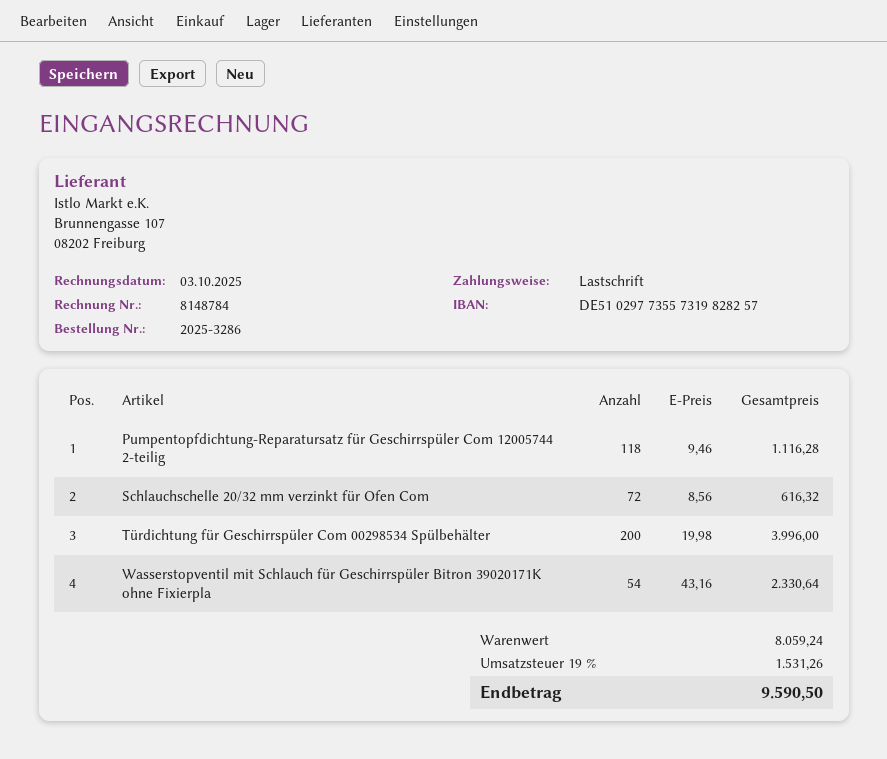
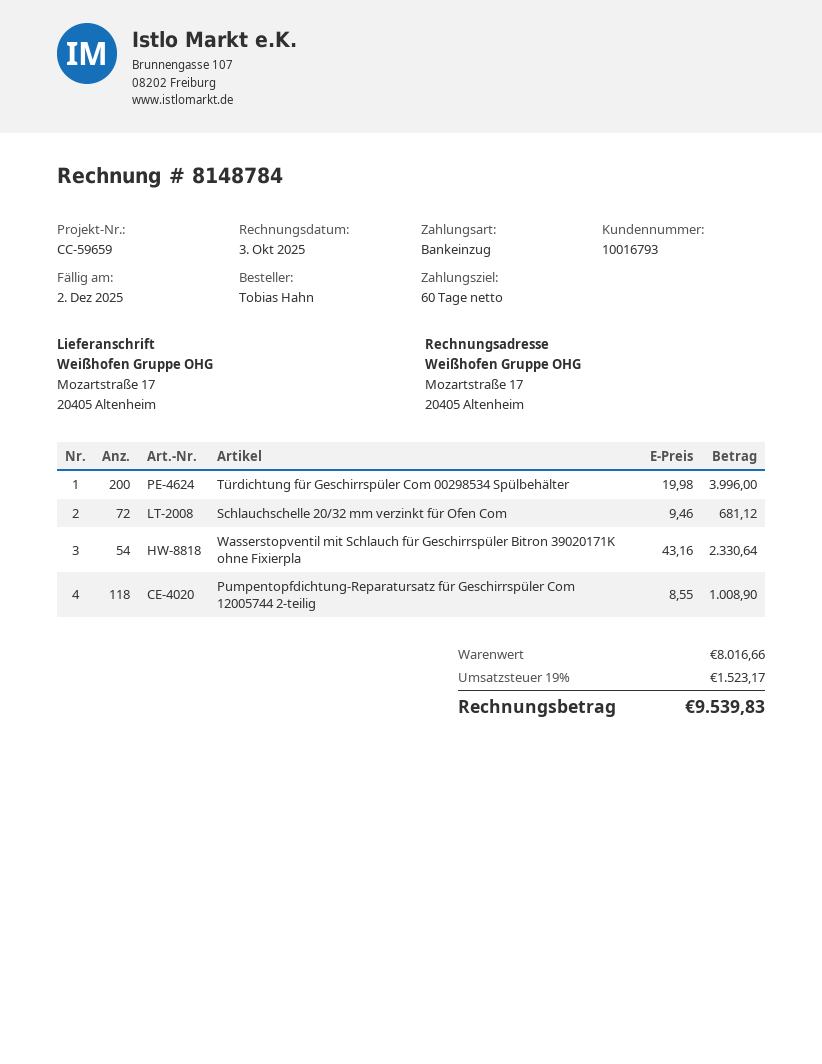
Pumpentopfdichtung-Reparatursatz für Geschirrspüler Com 12005744 2-teilig: 118 x 9.46 = 1116.28 -> 118 x 8.55 = 1008.90
Schlauchschelle 20/32 mm verzinkt für Ofen Com: 72 x 8.56 = 616.32 -> 72 x 9.46 = 681.12
subtotal: 8059.24 -> 8016.66
tax: 19% = 1531.26 -> 19% = 1523.17
total: 9590.50 -> 9539.83

